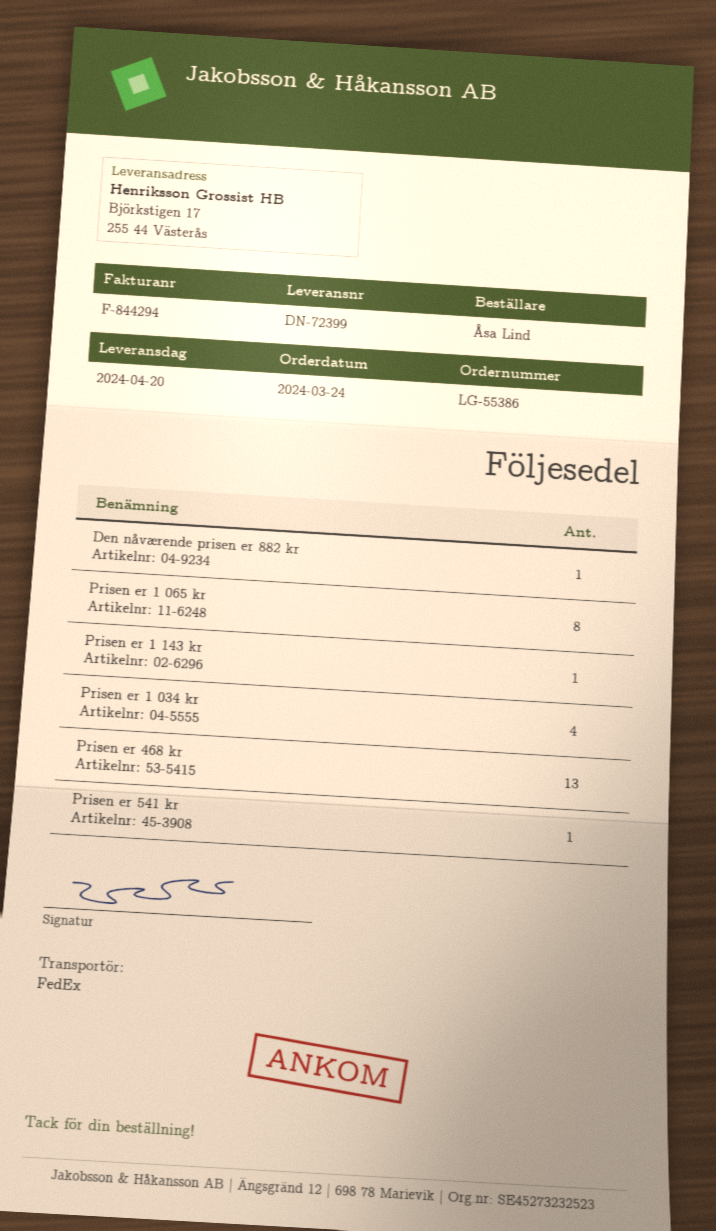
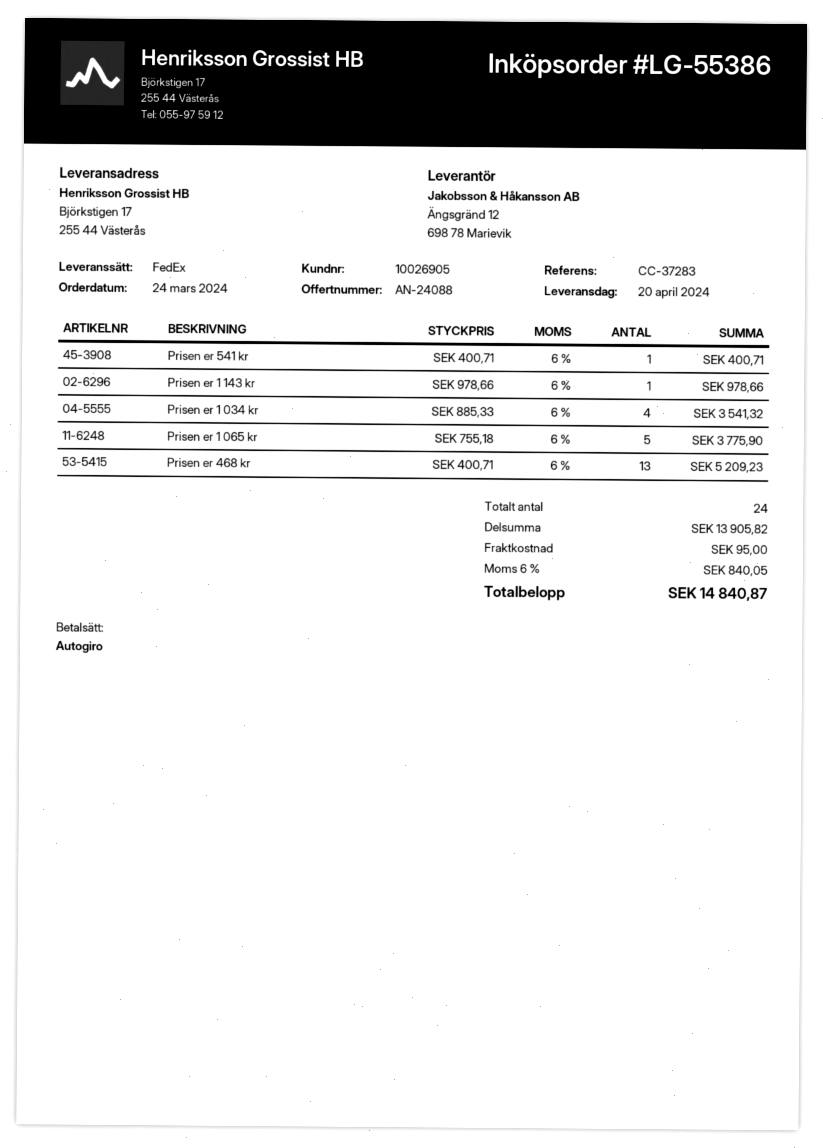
Den nåværende prisen er 882 kr: 1 -> none
Prisen er 1 065 kr: 8 -> 5

